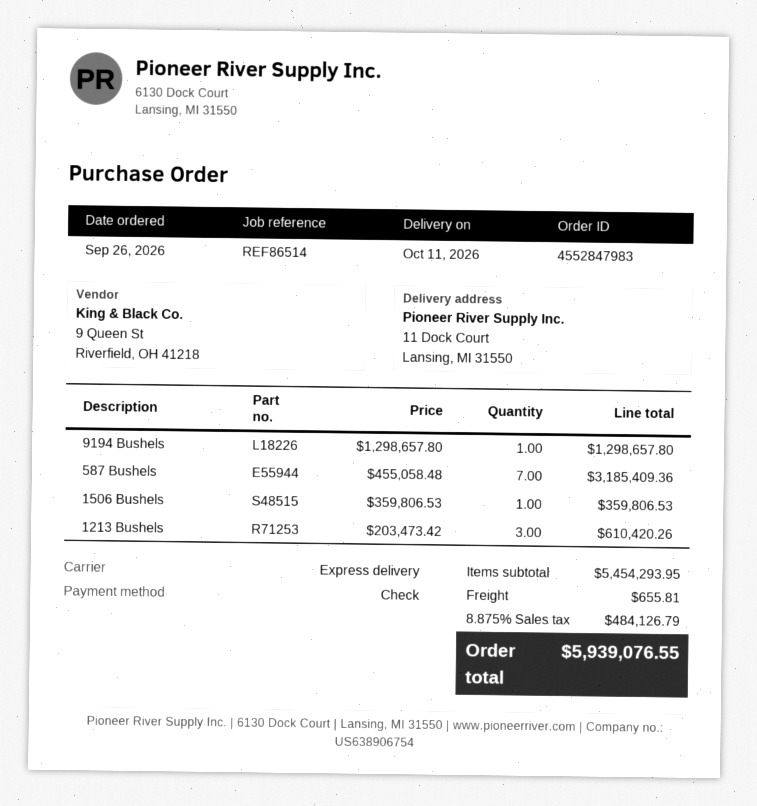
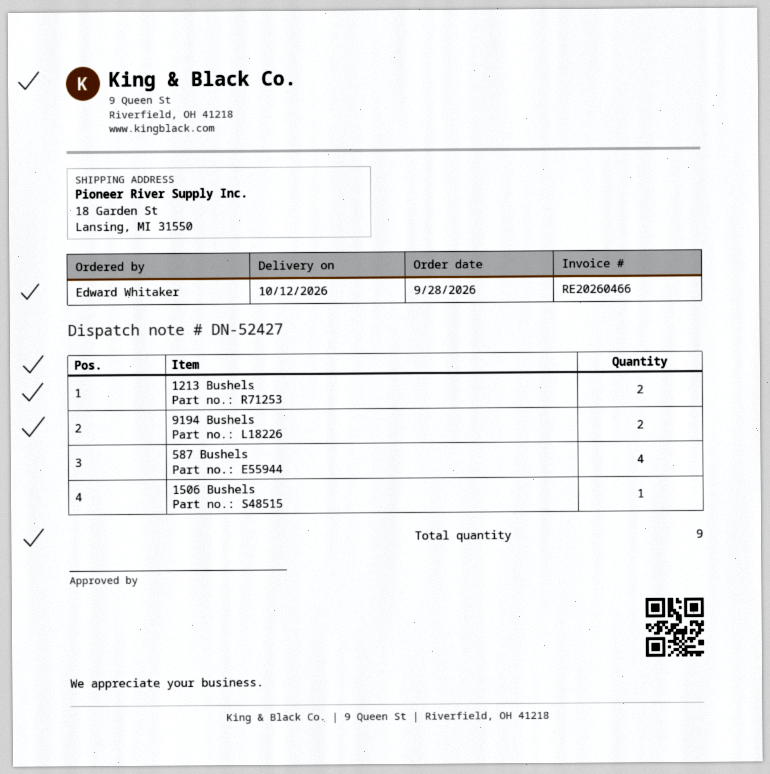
order date: 2026-09-26 -> 2026-09-28
delivery date: 2026-10-11 -> 2026-10-12
ship to: 11 Dock Court, Lansing, MI 31550 -> 18 Garden St, Lansing, MI 31550
9194 Bushels: 1 -> 2
587 Bushels: 7 -> 4
1213 Bushels: 3 -> 2

